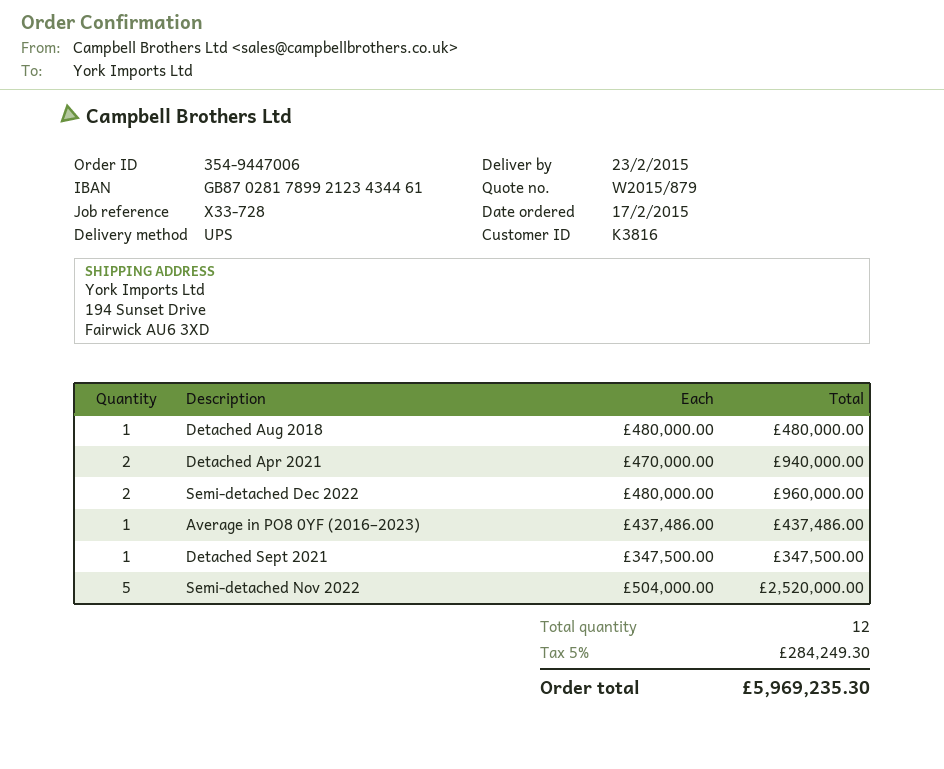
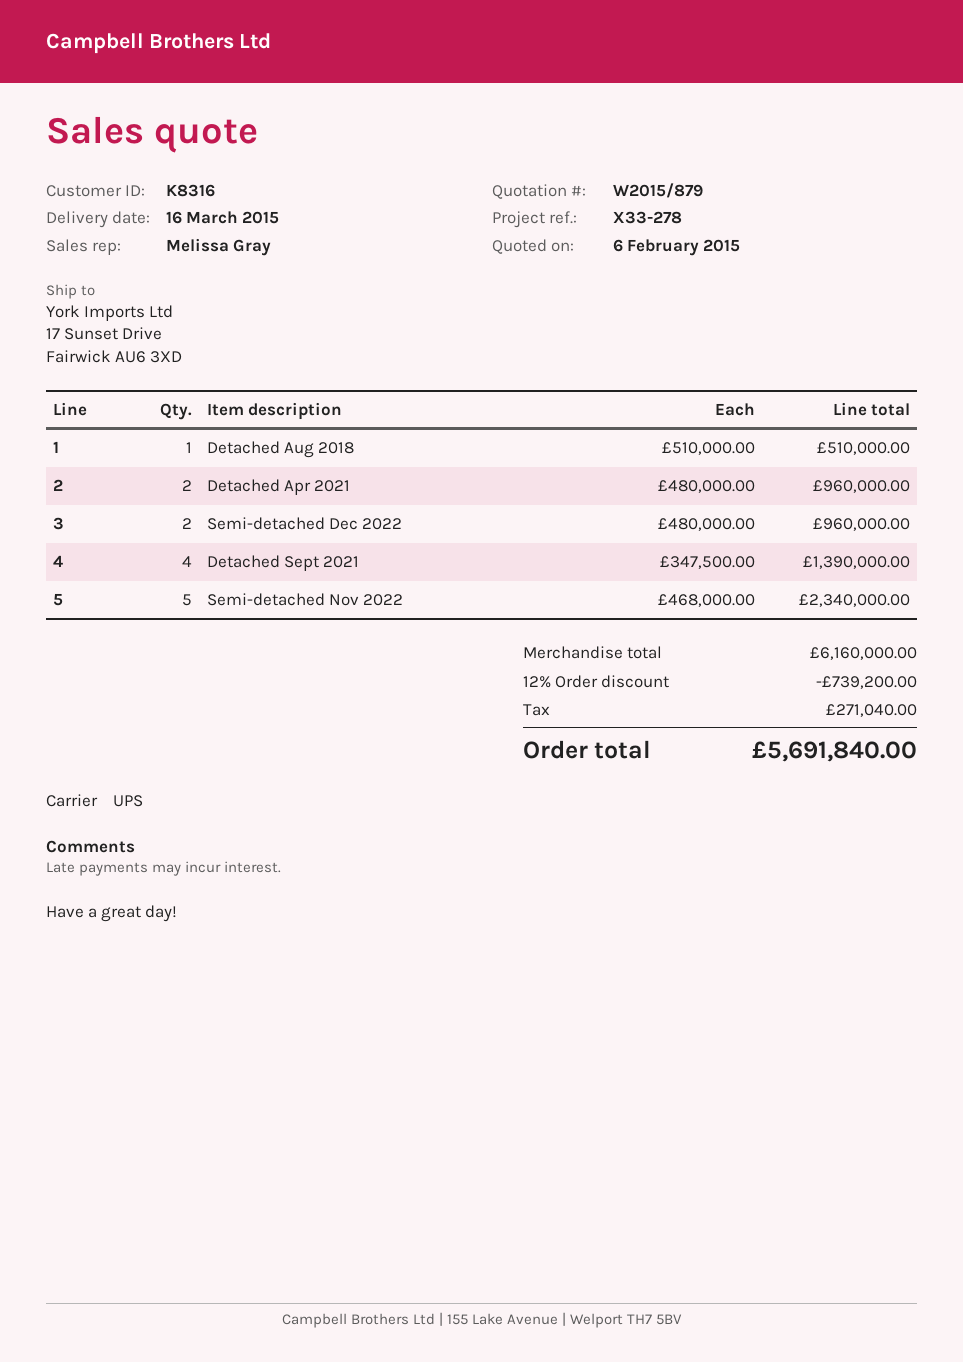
delivery date: 2015-02-23 -> 2015-03-16
customer number: K3816 -> K8316
reference: X33-728 -> X33-278
ship to: 194 Sunset Drive, Fairwick AU6 3XD -> 17 Sunset Drive, Fairwick AU6 3XD
Detached Aug 2018: 1 x 480000.00 = 480000.00 -> 1 x 510000.00 = 510000.00
Detached Apr 2021: 2 x 470000.00 = 940000.00 -> 2 x 480000.00 = 960000.00
Average in PO8 0YF (2016–2023): 1 x 437486.00 = 437486.00 -> none
Detached Sept 2021: 1 x 347500.00 = 347500.00 -> 4 x 347500.00 = 1390000.00
Semi-detached Nov 2022: 5 x 504000.00 = 2520000.00 -> 5 x 468000.00 = 2340000.00
discount: none -> 12% = 739200.00
tax: 284249.30 -> 271040.00
total: 5969235.30 -> 5691840.00

